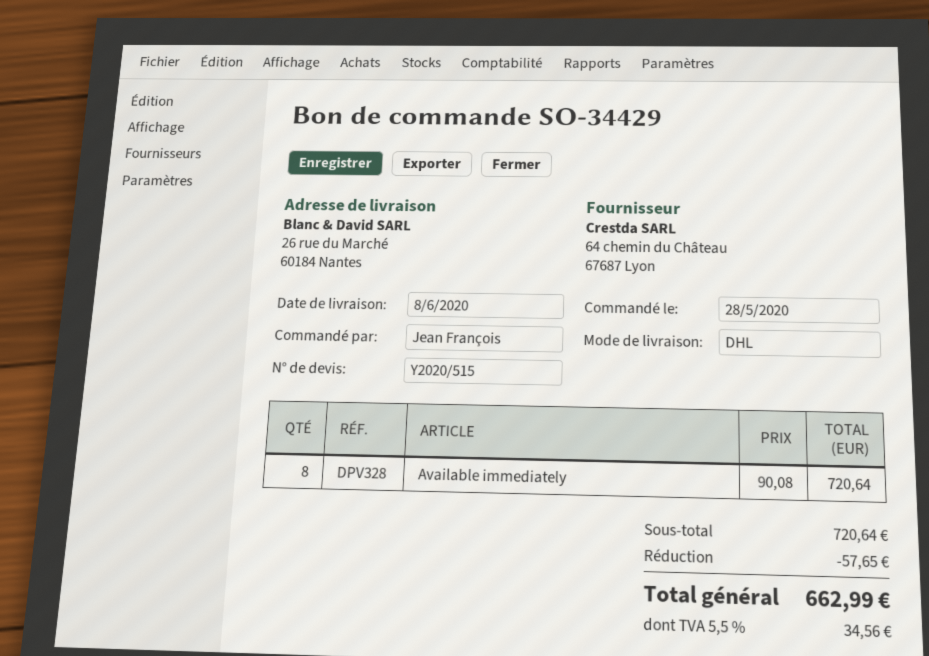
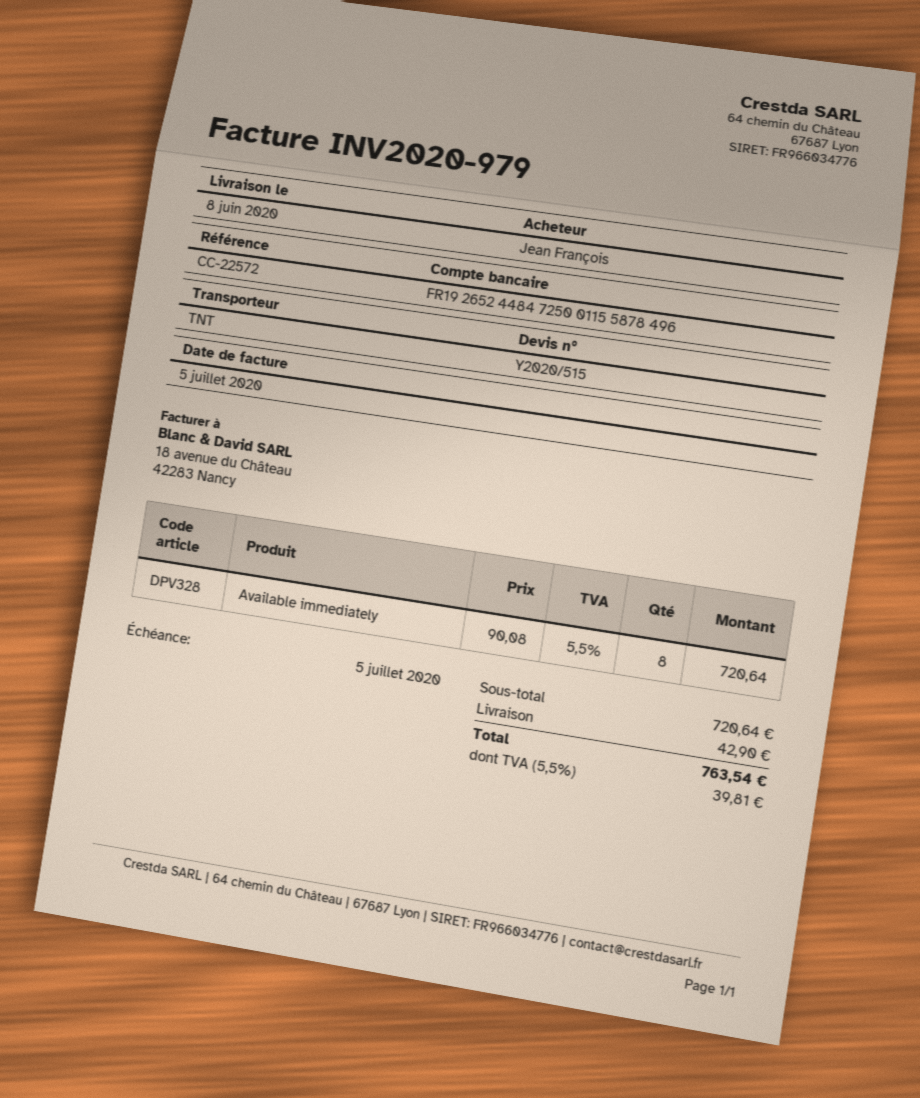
shipping method: DHL -> TNT
discount: 57.65 -> none
shipping: none -> 42.90
tax: 5.5% = 34.56 -> 5.5% = 39.81
total: 662.99 -> 763.54

